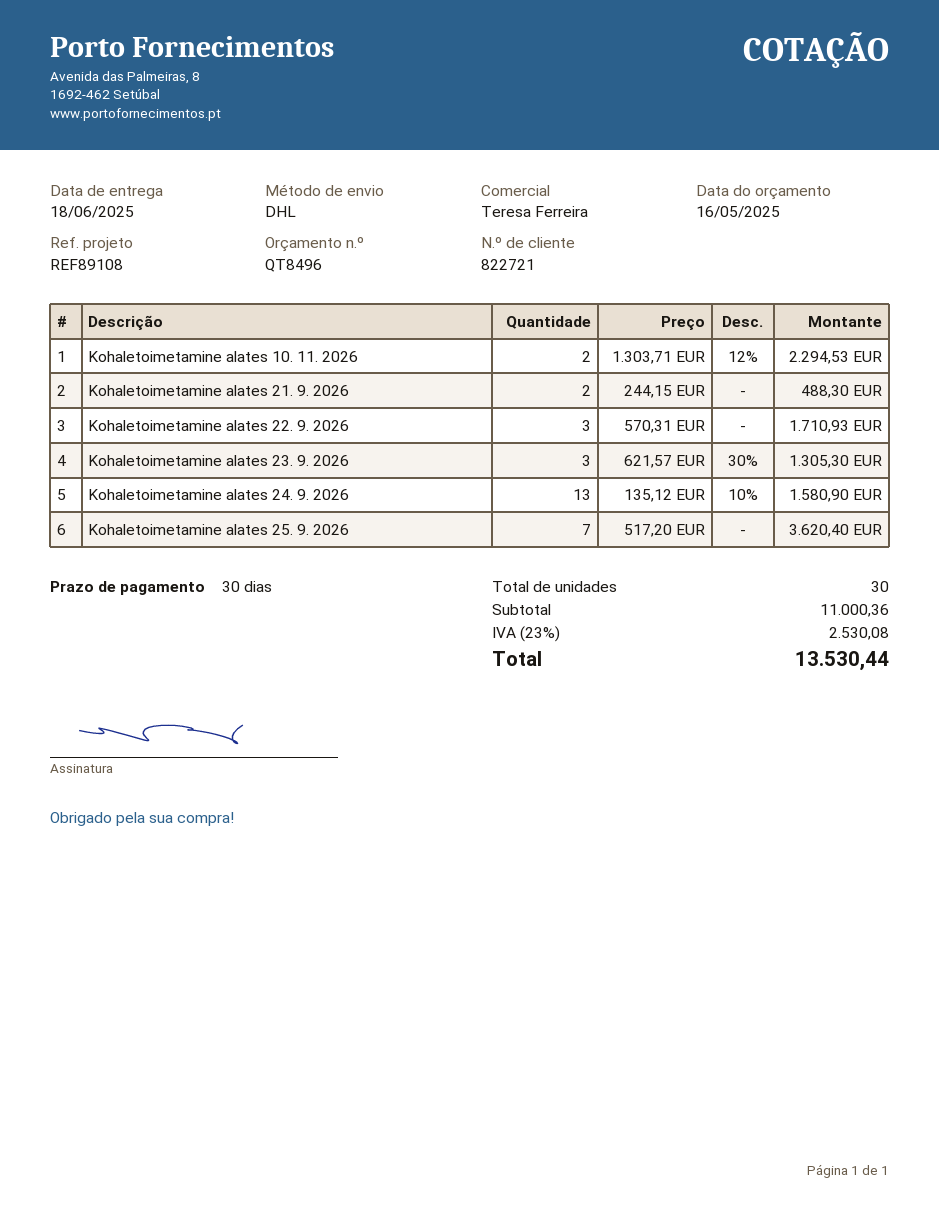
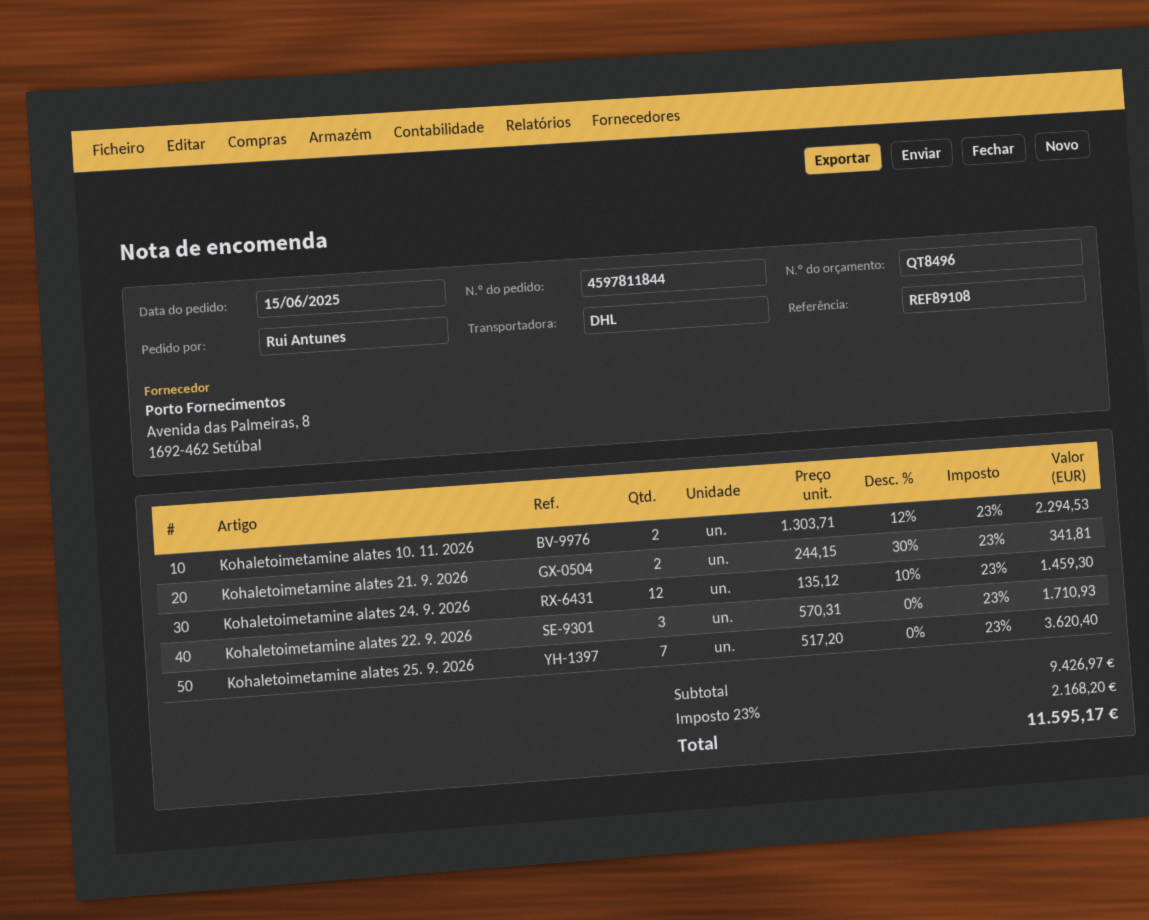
Kohaletoimetamine alates 21. 9. 2026: 2 x 244.15 = 488.30 -> 2 x 244.15 - 30% = 341.81
Kohaletoimetamine alates 23. 9. 2026: 3 x 621.57 - 30% = 1305.30 -> none
Kohaletoimetamine alates 24. 9. 2026: 13 x 135.12 - 10% = 1580.90 -> 12 x 135.12 - 10% = 1459.30
subtotal: 11000.36 -> 9426.97
tax: 23% = 2530.08 -> 23% = 2168.20
total: 13530.44 -> 11595.17

